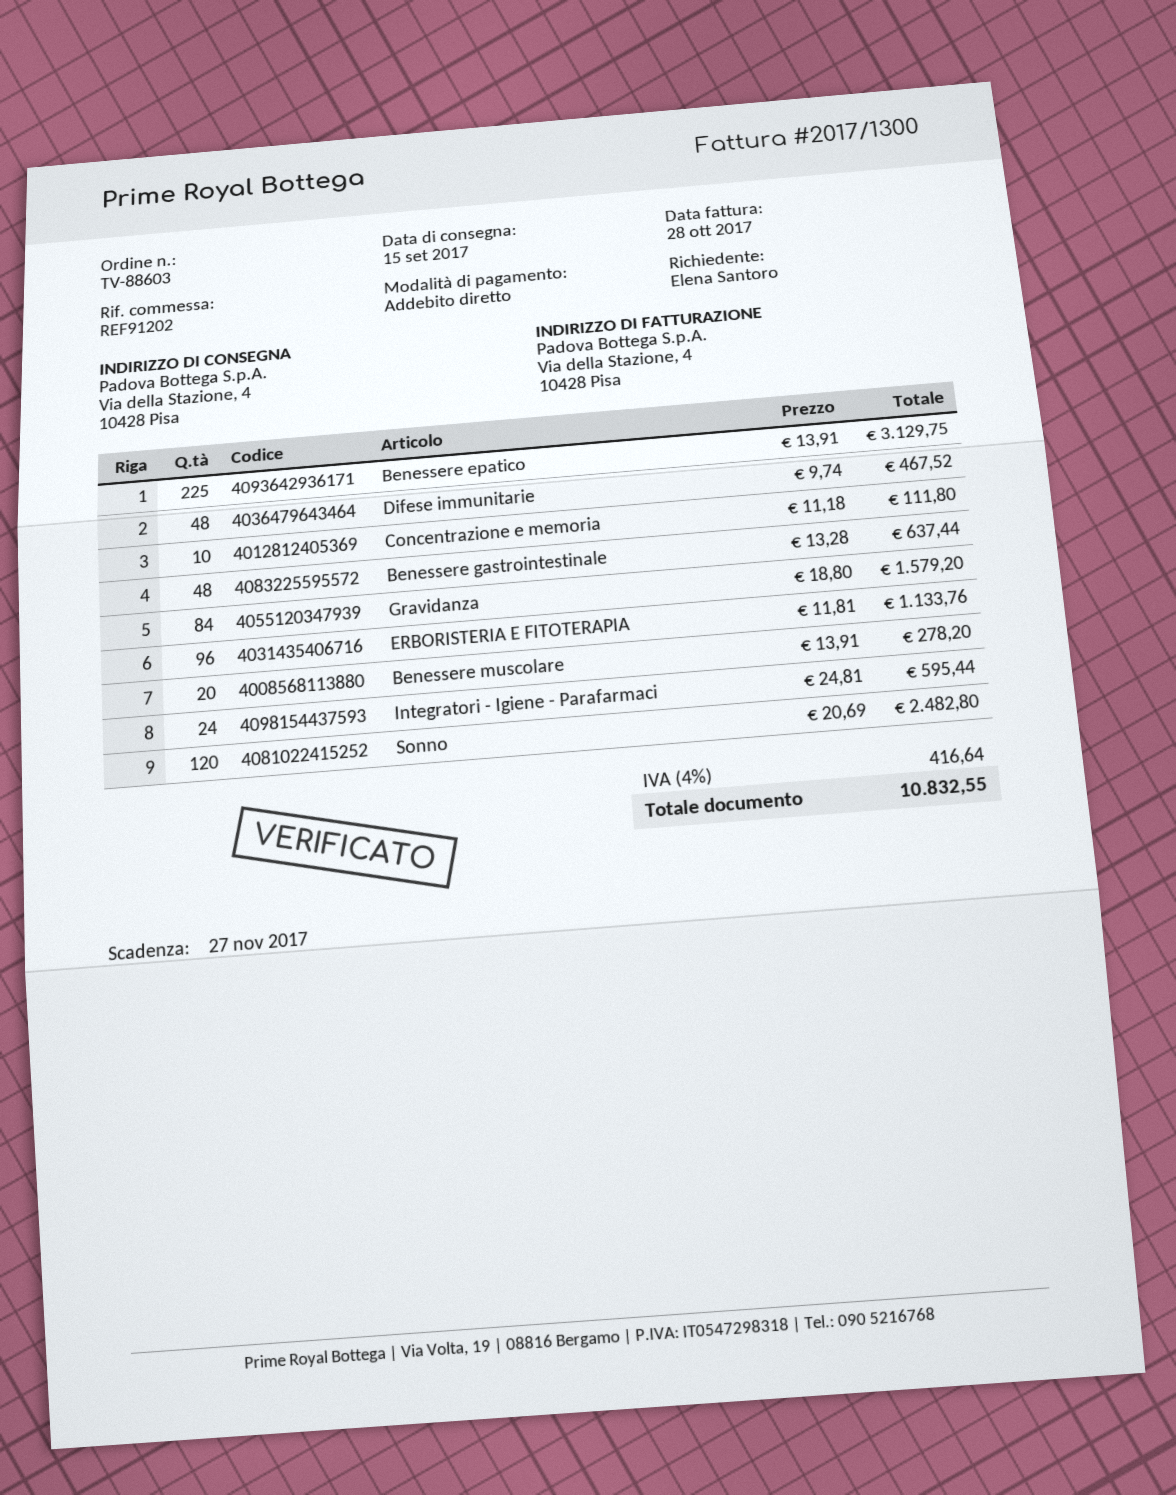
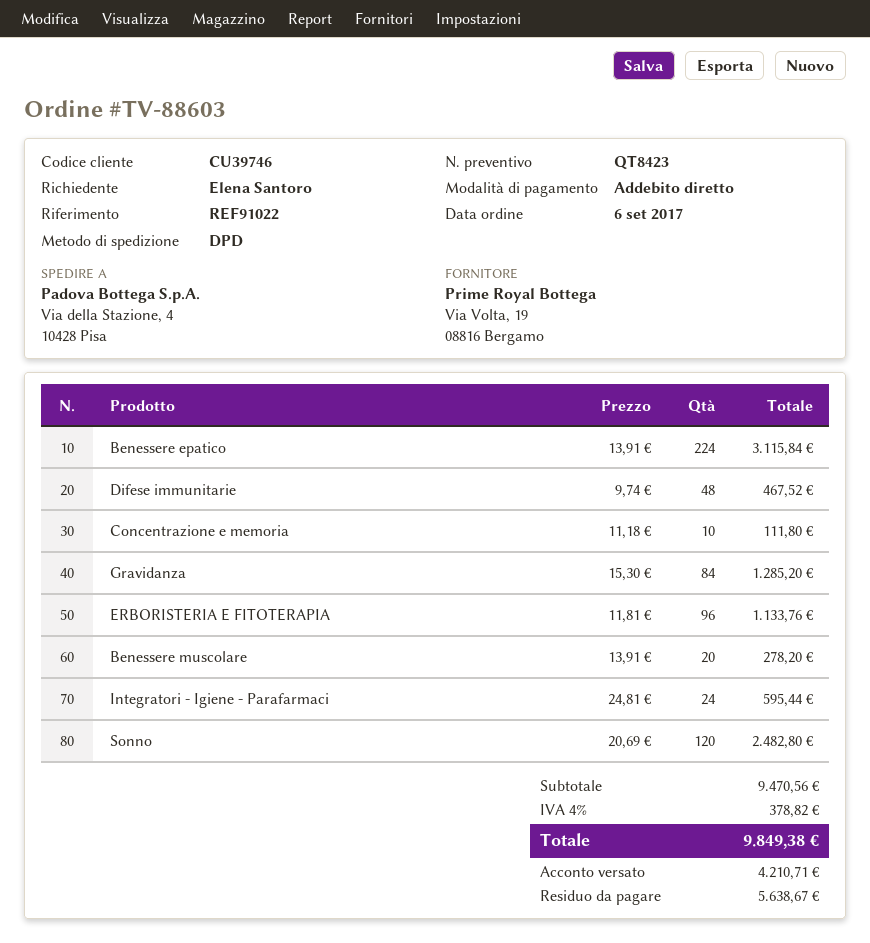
reference: REF91202 -> REF91022
Benessere epatico: 225 x 13.91 = 3129.75 -> 224 x 13.91 = 3115.84
Benessere gastrointestinale: 48 x 13.28 = 637.44 -> none
Gravidanza: 84 x 18.80 = 1579.20 -> 84 x 15.30 = 1285.20
tax: 4% = 416.64 -> 4% = 378.82
total: 10832.55 -> 9849.38

